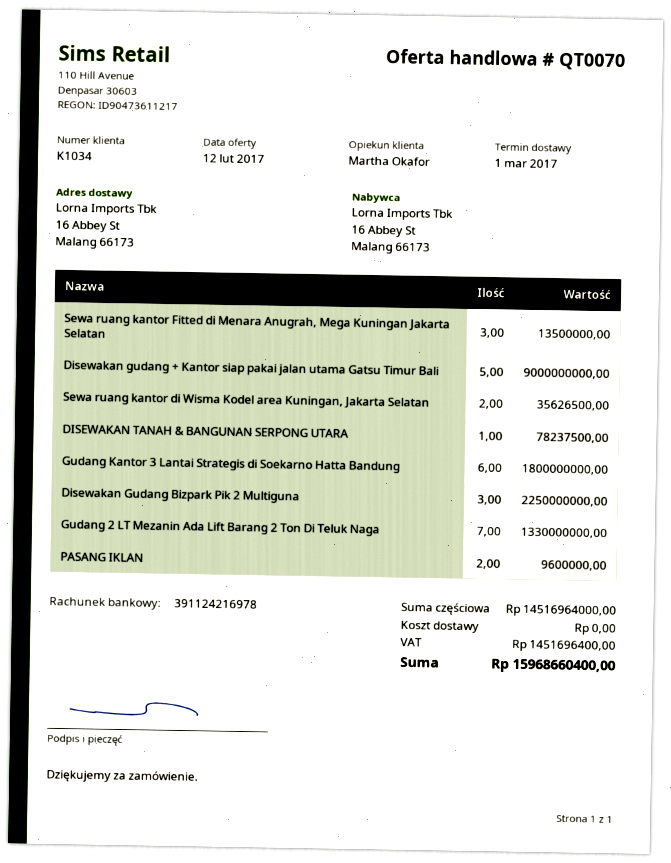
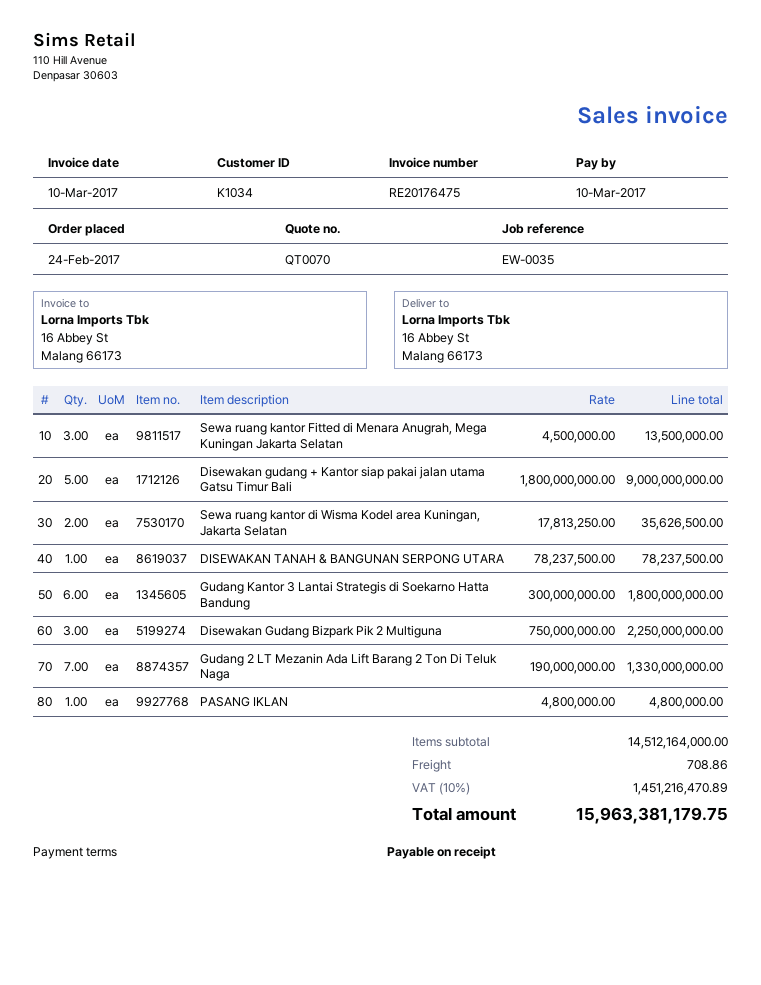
PASANG IKLAN: 2 for 9600000.00 -> 1 for 4800000.00
subtotal: 14516964000.00 -> 14512164000.00
shipping: 0.00 -> 708.86
tax: 1451696400.00 -> 1451216470.89
total: 15968660400.00 -> 15963381179.75

